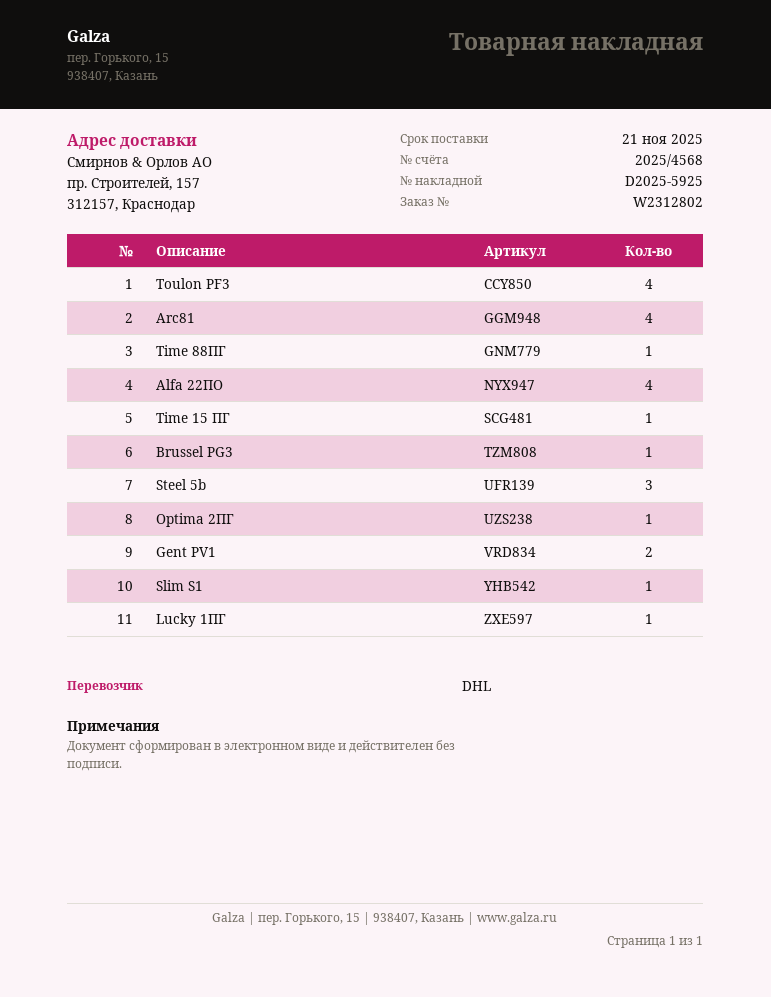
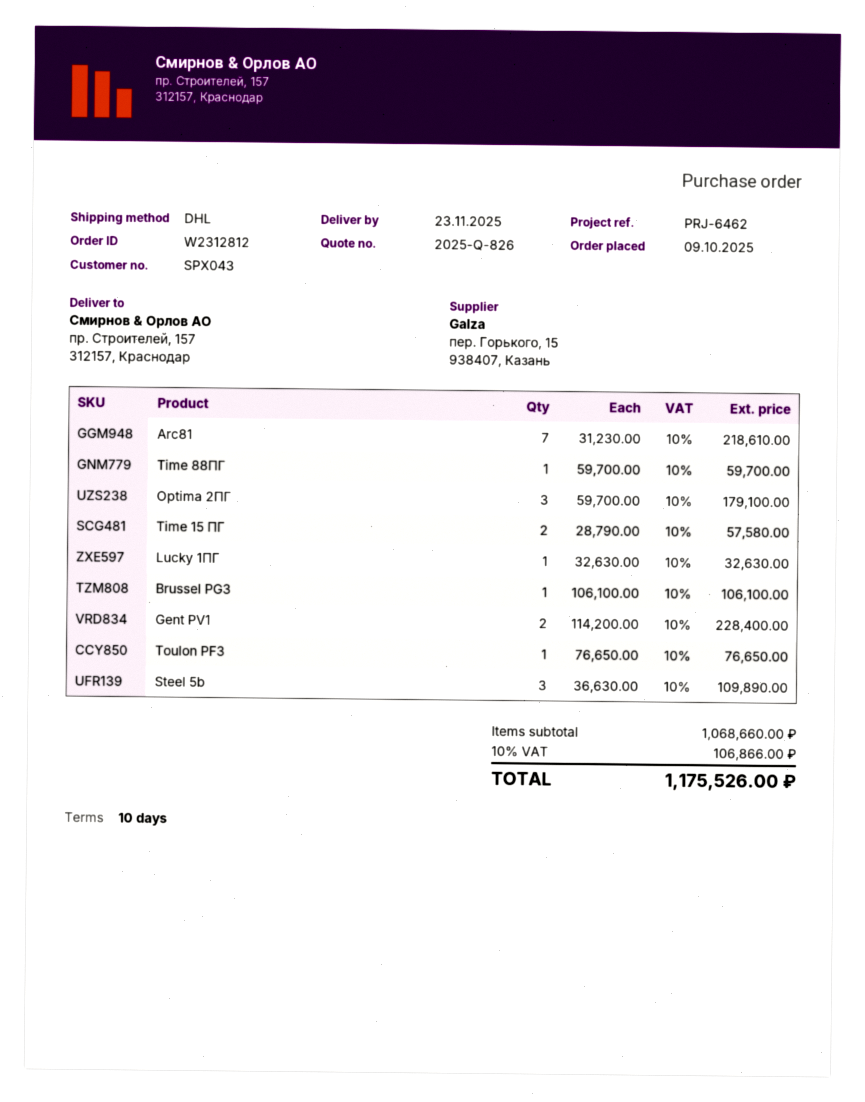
order number: W2312802 -> W2312812
delivery date: 2025-11-21 -> 2025-11-23
Toulon PF3: 4 -> 1
Arc81: 4 -> 7
Alfa 22ПО: 4 -> none
Time 15 ПГ: 1 -> 2
Optima 2ПГ: 1 -> 3
Slim S1: 1 -> none

